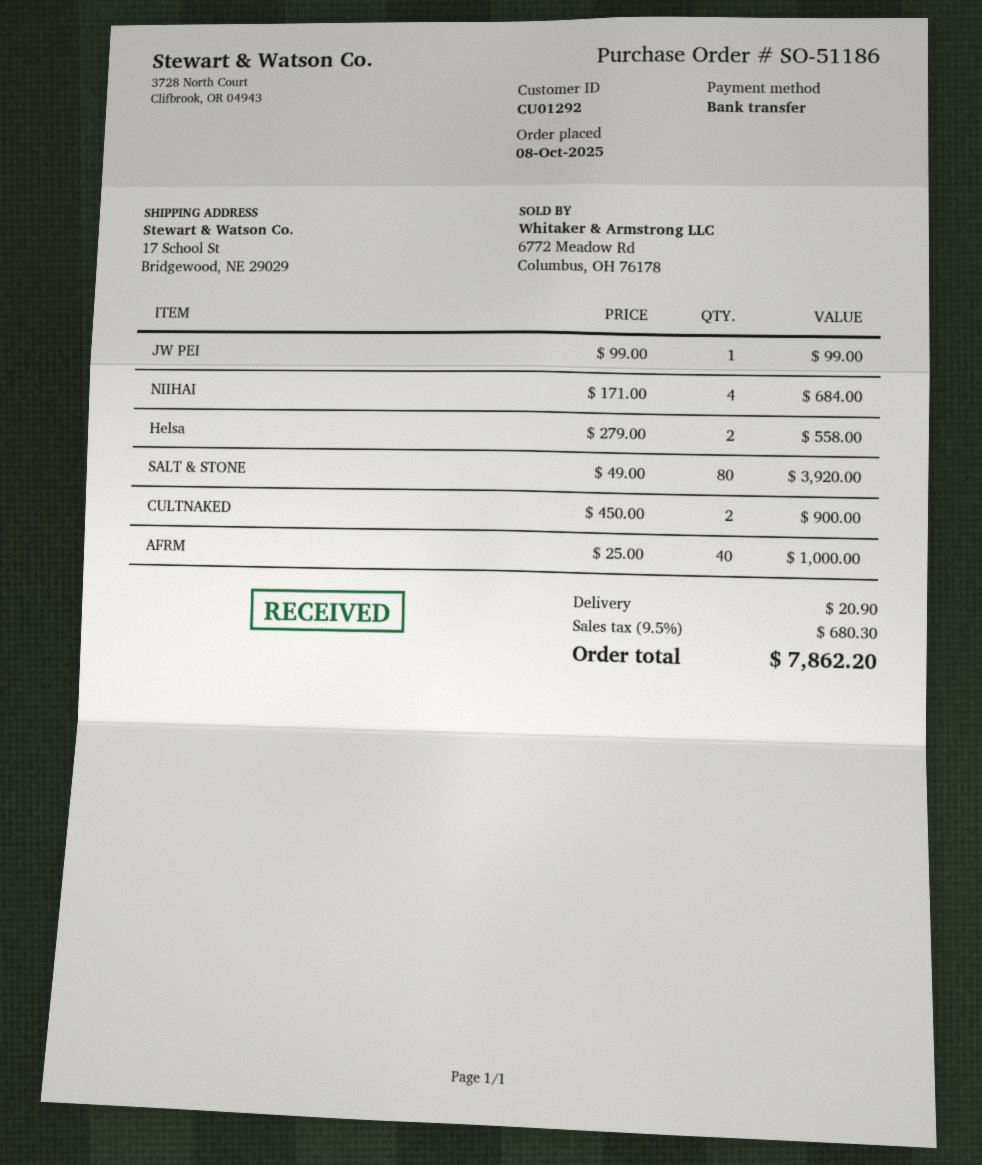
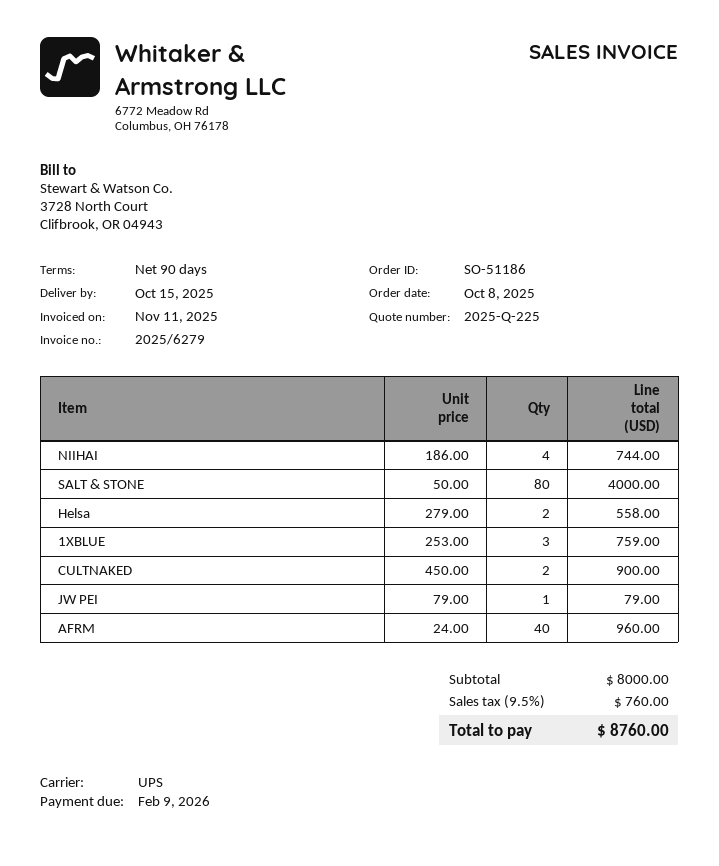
JW PEI: 1 x 99.00 = 99.00 -> 1 x 79.00 = 79.00
NIIHAI: 4 x 171.00 = 684.00 -> 4 x 186.00 = 744.00
SALT & STONE: 80 x 49.00 = 3920.00 -> 80 x 50.00 = 4000.00
AFRM: 40 x 25.00 = 1000.00 -> 40 x 24.00 = 960.00
1XBLUE: none -> 3 x 253.00 = 759.00
shipping: 20.90 -> none
tax: 9.5% = 680.30 -> 9.5% = 760.00
total: 7862.20 -> 8760.00

